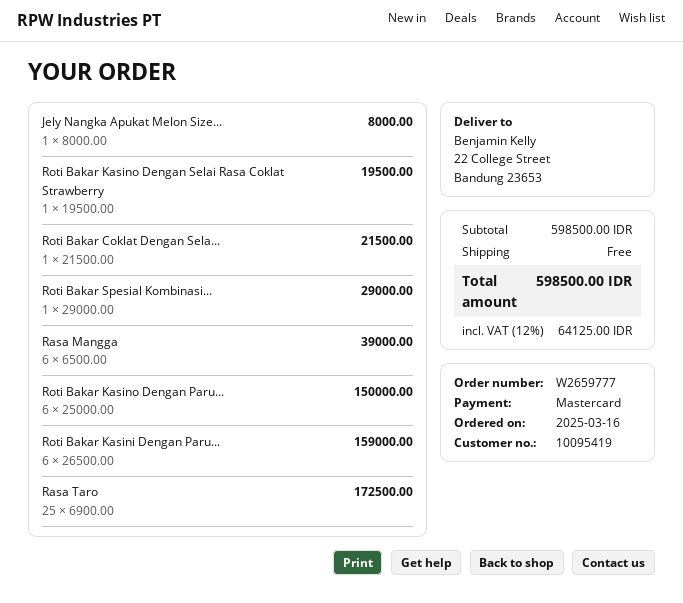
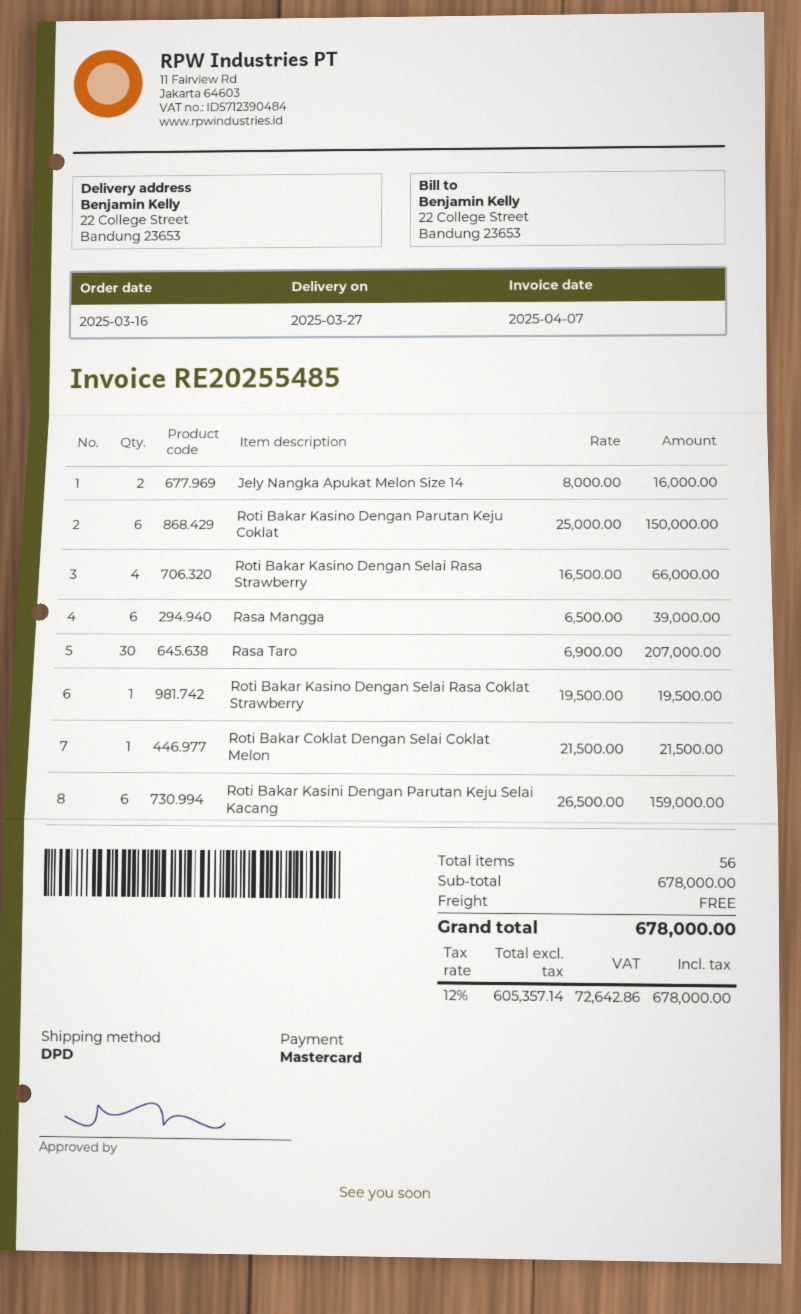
Jely Nangka Apukat Melon Size...: 1 x 8000.00 = 8000.00 -> 2 x 8000.00 = 16000.00
Roti Bakar Spesial Kombinasi...: 1 x 29000.00 = 29000.00 -> none
Rasa Taro: 25 x 6900.00 = 172500.00 -> 30 x 6900.00 = 207000.00
Roti Bakar Kasino Dengan Selai Rasa Strawberry: none -> 4 x 16500.00 = 66000.00
subtotal: 598500.00 -> 678000.00
tax: 12% = 64125.00 -> 12% = 72642.86
total: 598500.00 -> 678000.00

